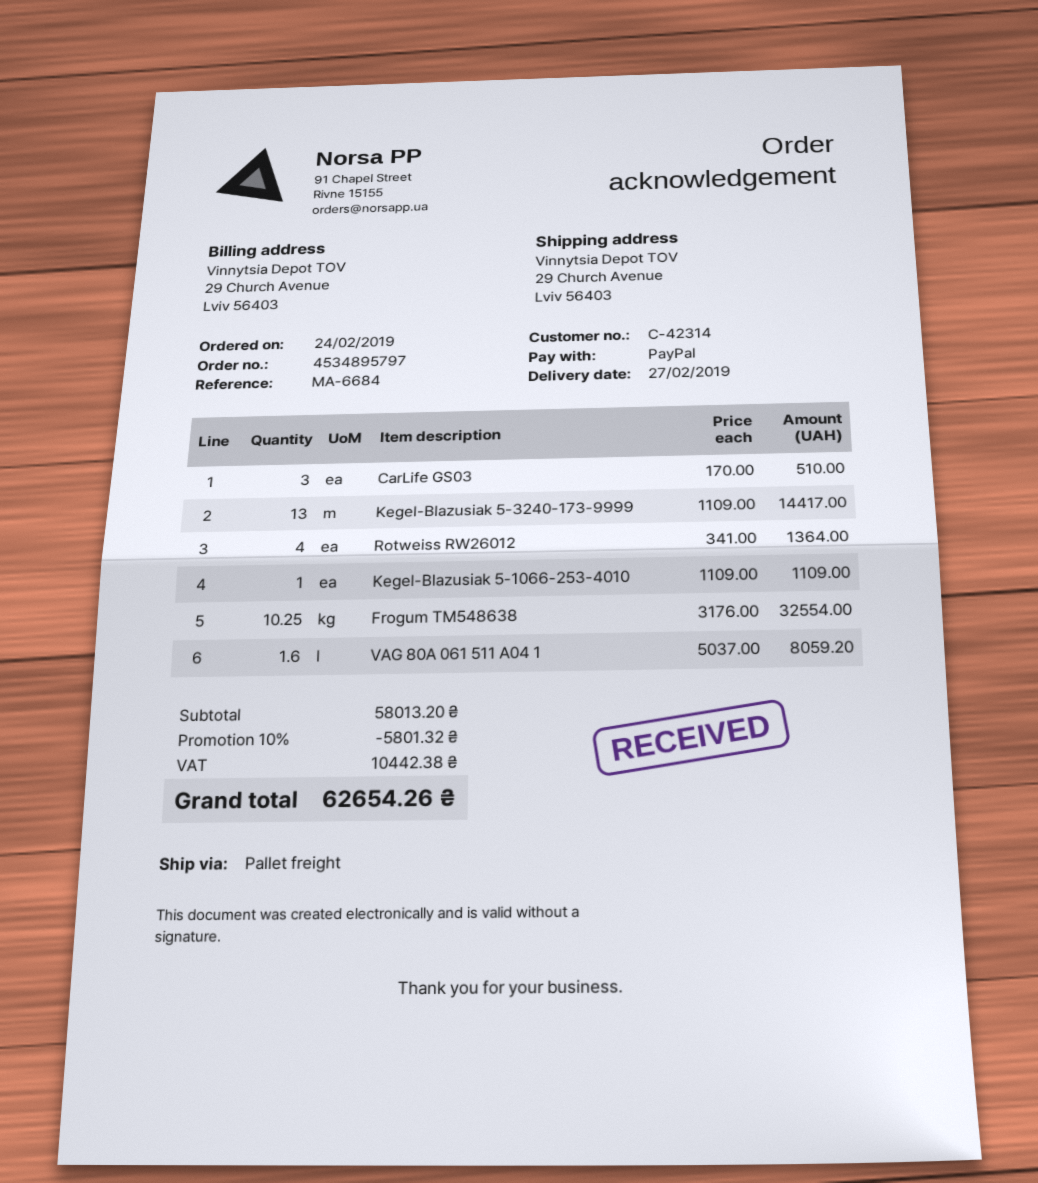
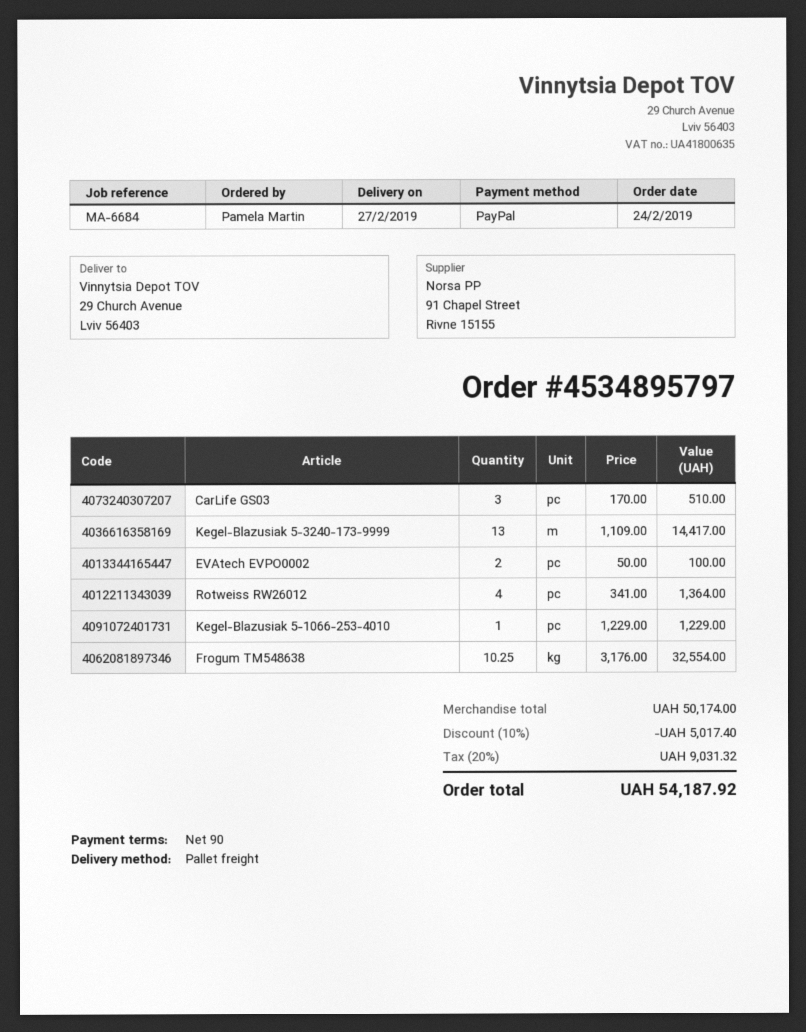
Kegel-Blazusiak 5-1066-253-4010: 1 x 1109.00 = 1109.00 -> 1 x 1229.00 = 1229.00
VAG 80A 061 511 A04 1: 1.6 x 5037.00 = 8059.20 -> none
EVAtech EVPO0002: none -> 2 x 50.00 = 100.00
subtotal: 58013.20 -> 50174.00
discount: 10% = 5801.32 -> 10% = 5017.40
tax: 10442.38 -> 9031.32
total: 62654.26 -> 54187.92

